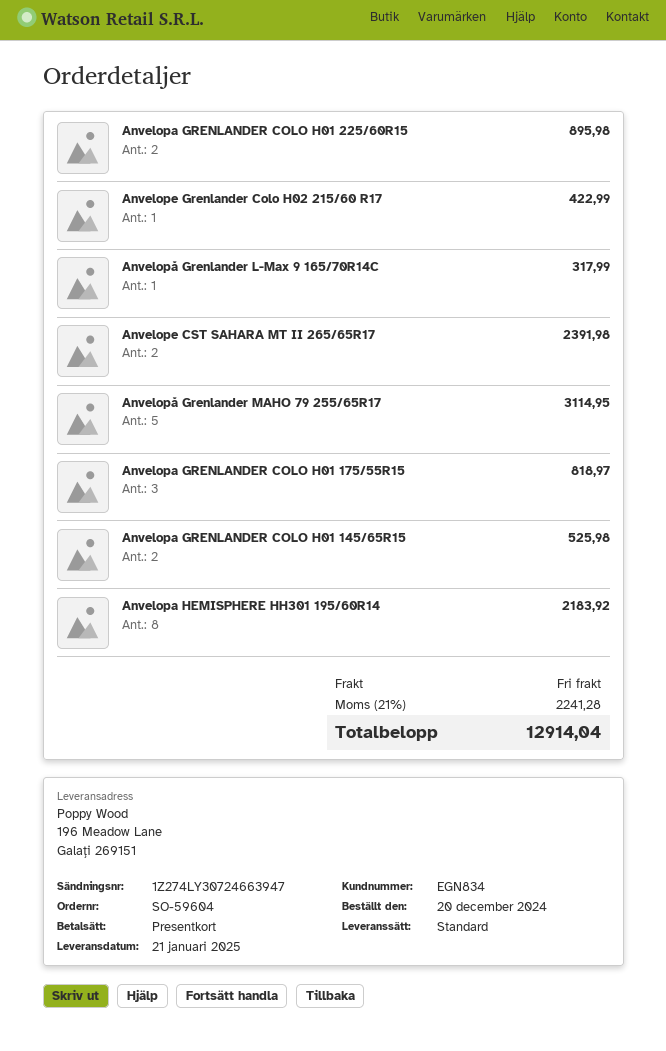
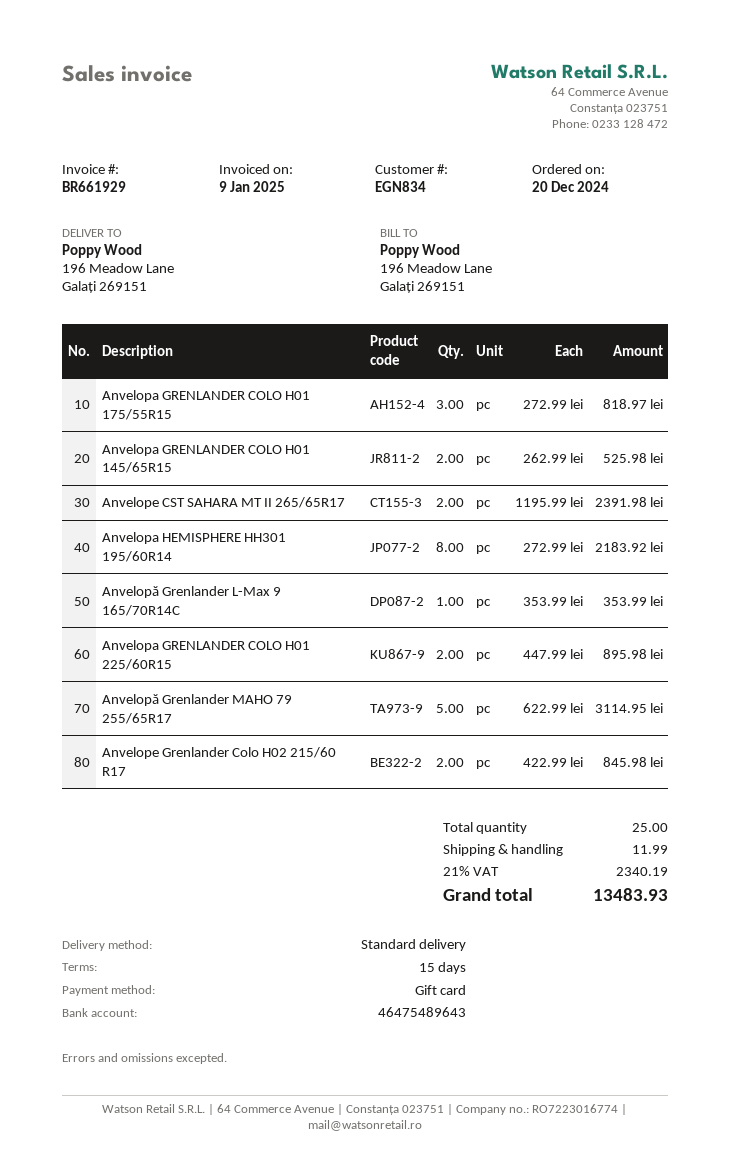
Anvelope Grenlander Colo H02 215/60 R17: 1 for 422.99 -> 2 for 845.98
Anvelopă Grenlander L-Max 9 165/70R14C: 1 for 317.99 -> 1 for 353.99
shipping: 0.00 -> 11.99
tax: 21% = 2241.28 -> 21% = 2340.19
total: 12914.04 -> 13483.93

